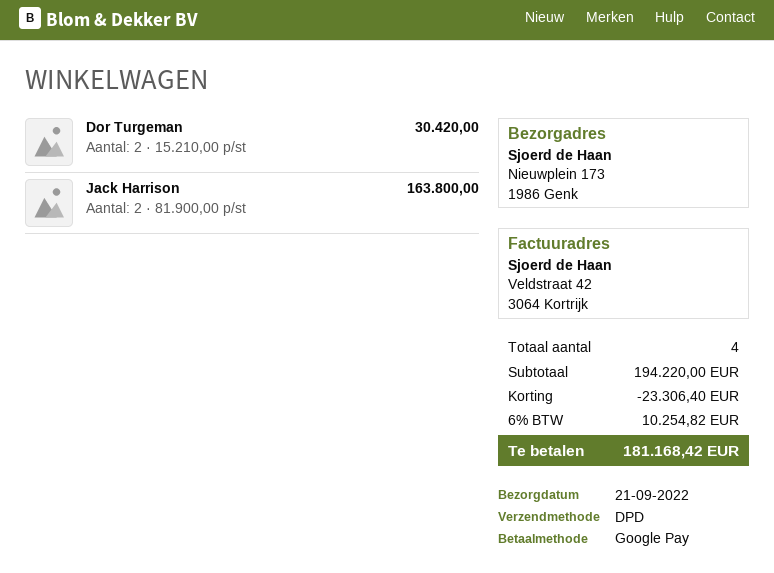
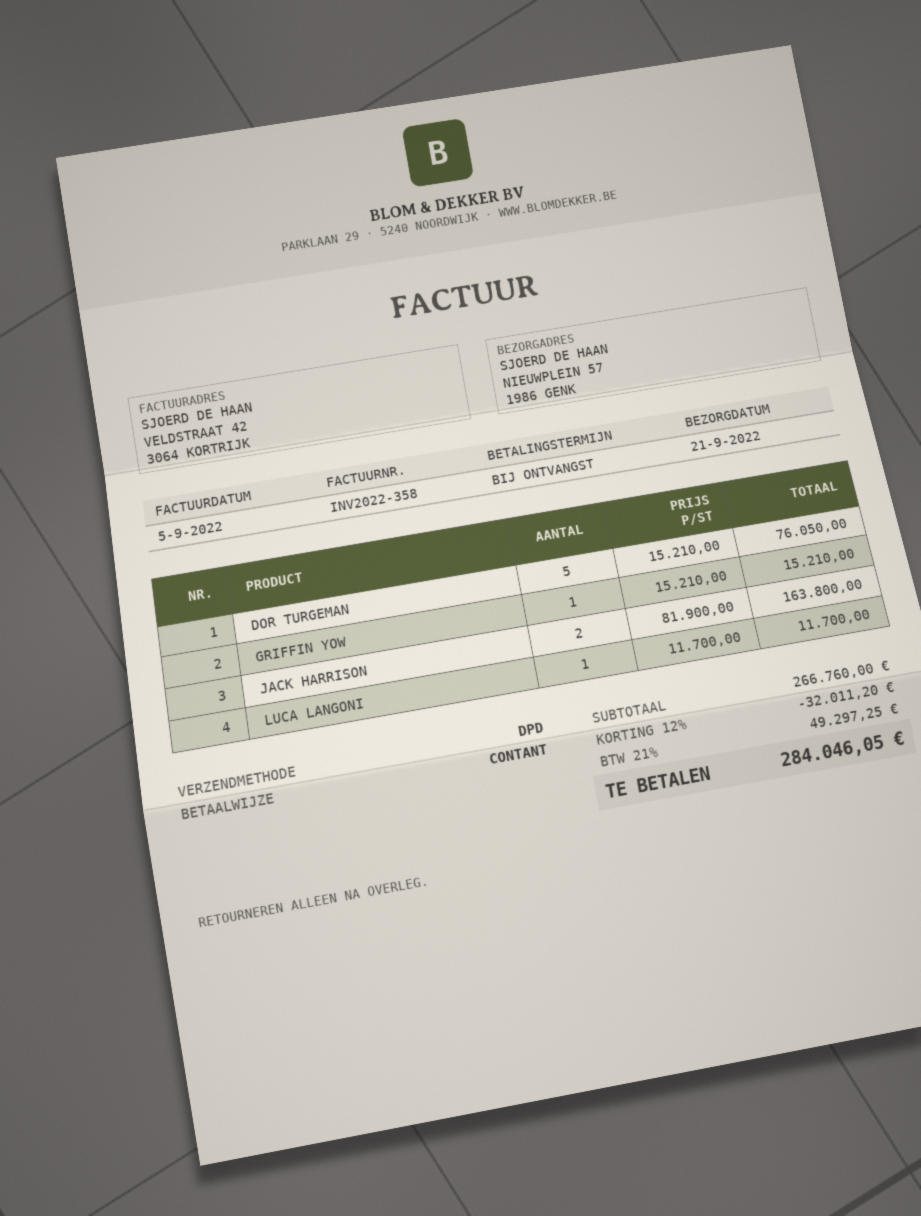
payment method: Google Pay -> cash
ship to: Nieuwplein 173, 1986 Genk -> NIEUWPLEIN 57, 1986 GENK
Dor Turgeman: 2 x 15210.00 = 30420.00 -> 5 x 15210.00 = 76050.00
GRIFFIN YOW: none -> 1 x 15210.00 = 15210.00
LUCA LANGONI: none -> 1 x 11700.00 = 11700.00
subtotal: 194220.00 -> 266760.00
discount: 23306.40 -> 32011.20
tax: 6% = 10254.82 -> 21% = 49297.25
total: 181168.42 -> 284046.05

